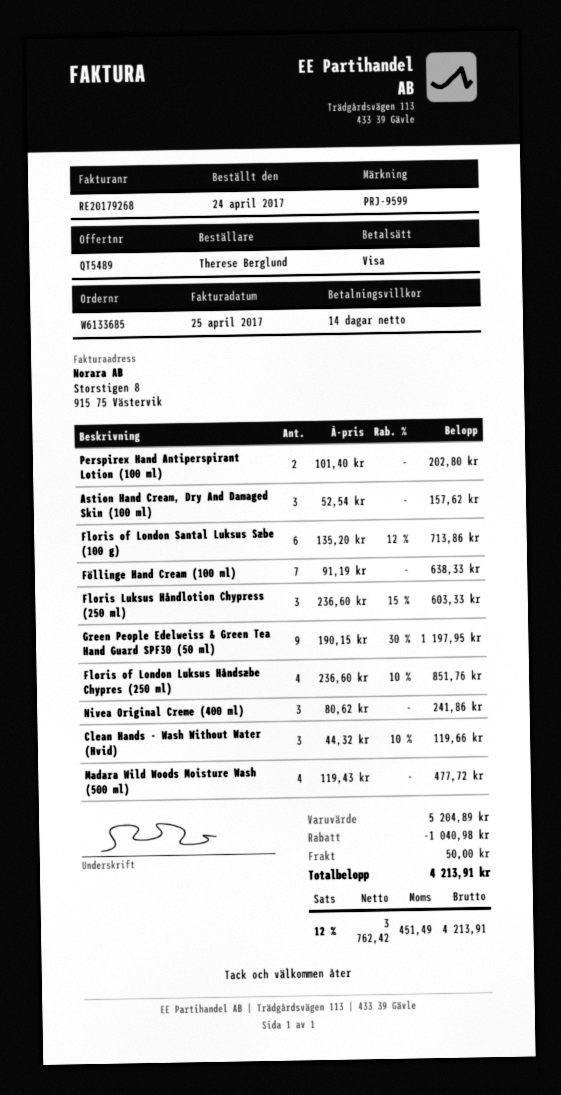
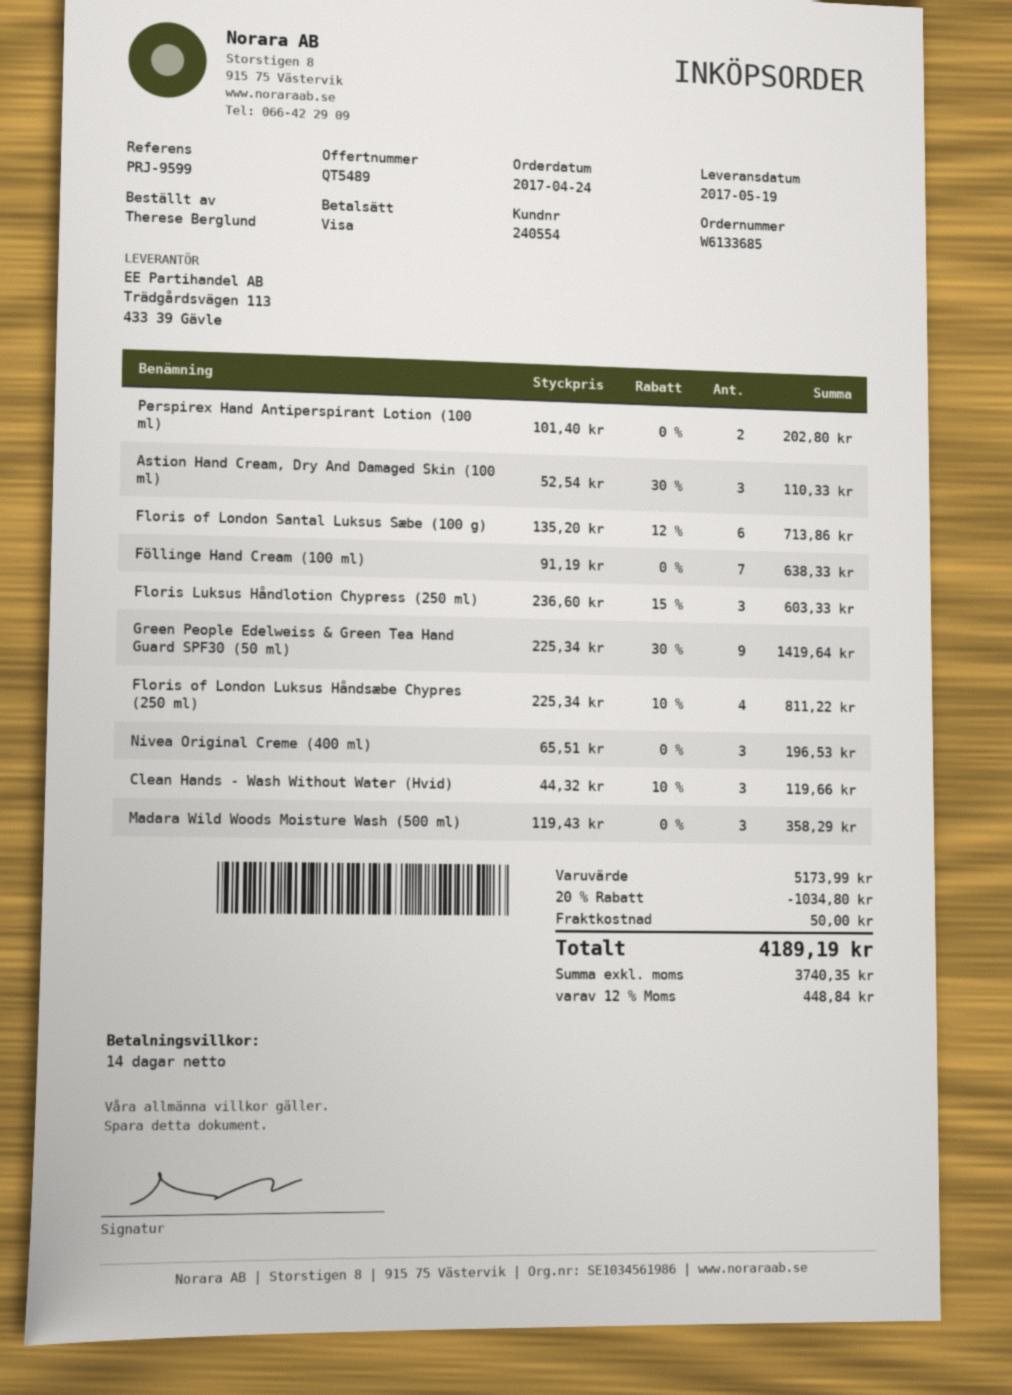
Astion Hand Cream, Dry And Damaged Skin (100 ml): 3 x 52.54 = 157.62 -> 3 x 52.54 - 30% = 110.33
Green People Edelweiss & Green Tea Hand Guard SPF30 (50 ml): 9 x 190.15 - 30% = 1197.95 -> 9 x 225.34 - 30% = 1419.64
Floris of London Luksus Håndsæbe Chypres (250 ml): 4 x 236.60 - 10% = 851.76 -> 4 x 225.34 - 10% = 811.22
Nivea Original Creme (400 ml): 3 x 80.62 = 241.86 -> 3 x 65.51 = 196.53
Madara Wild Woods Moisture Wash (500 ml): 4 x 119.43 = 477.72 -> 3 x 119.43 = 358.29
subtotal: 5204.89 -> 5173.99
discount: 1040.98 -> 1034.80
net: 3762.42 -> 3740.35
tax: 12% = 451.49 -> 12% = 448.84
total: 4213.91 -> 4189.19

